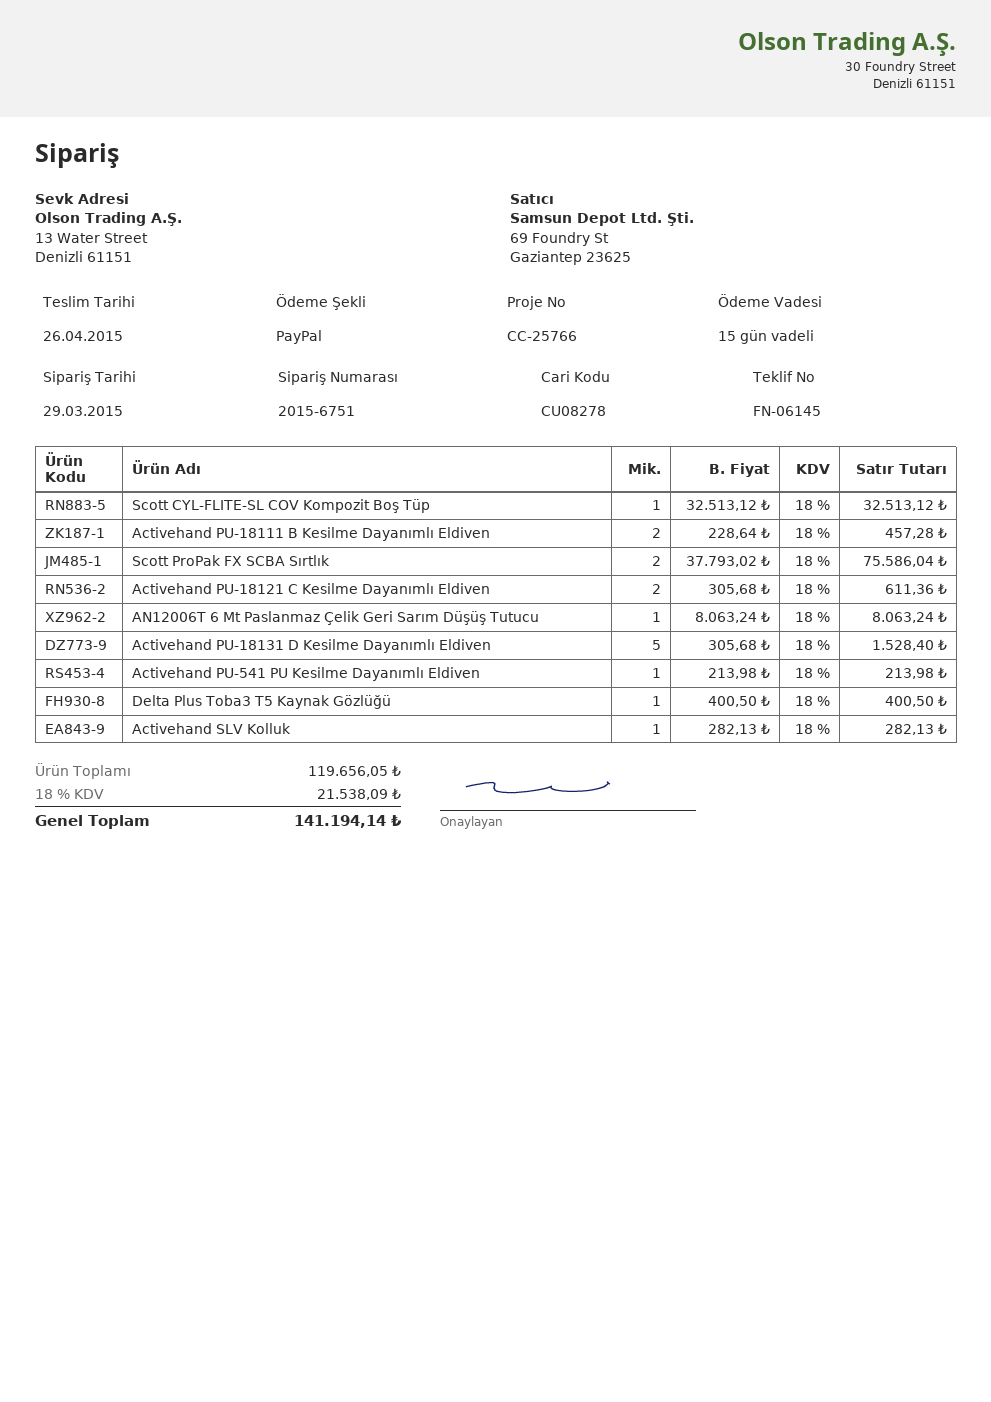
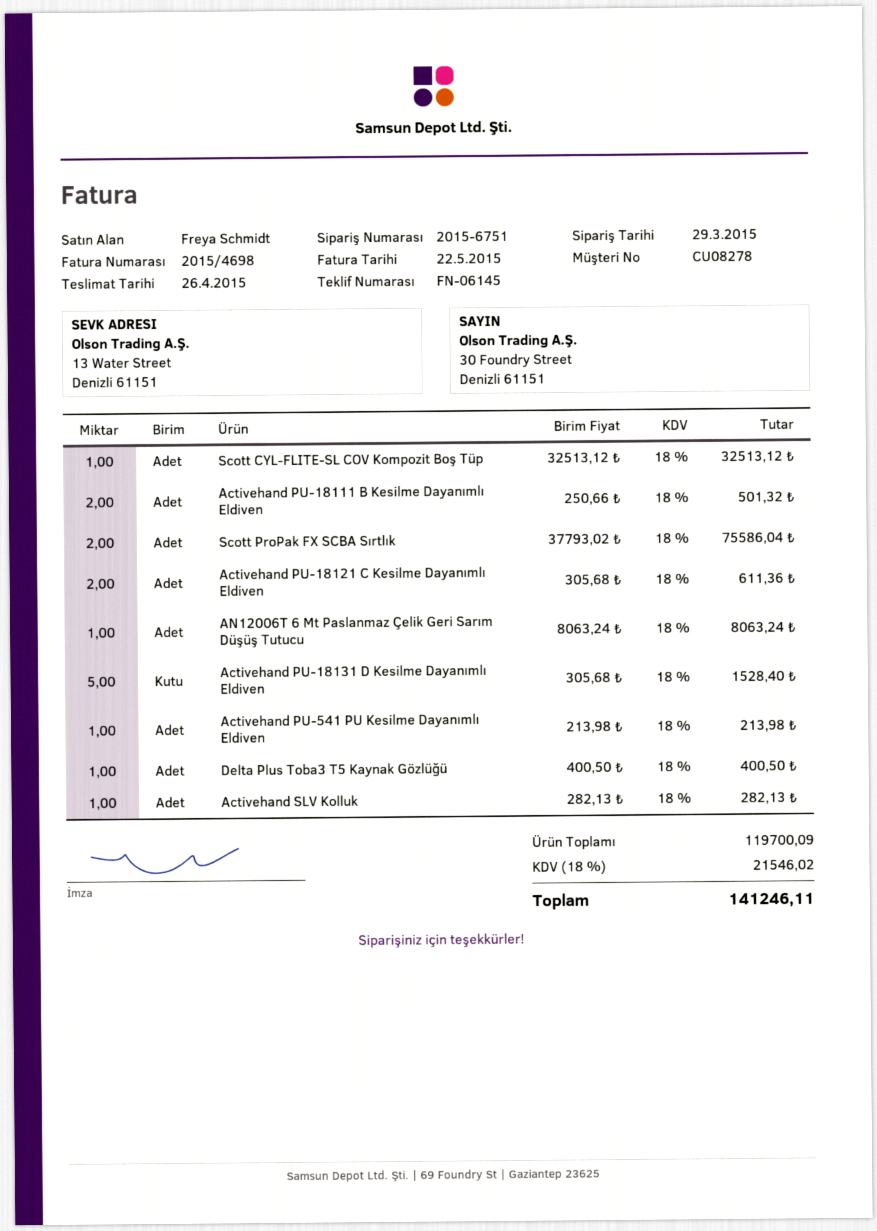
Activehand PU-18111 B Kesilme Dayanımlı Eldiven: 2 x 228.64 = 457.28 -> 2 x 250.66 = 501.32
subtotal: 119656.05 -> 119700.09
tax: 18% = 21538.09 -> 18% = 21546.02
total: 141194.14 -> 141246.11

